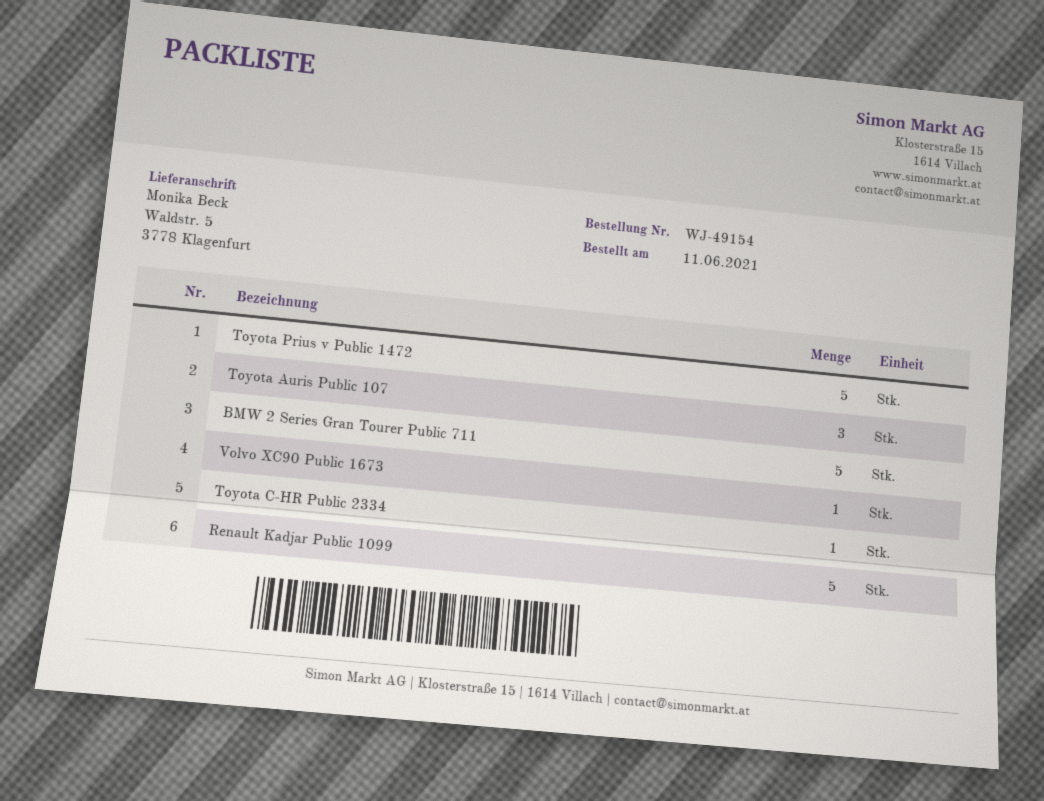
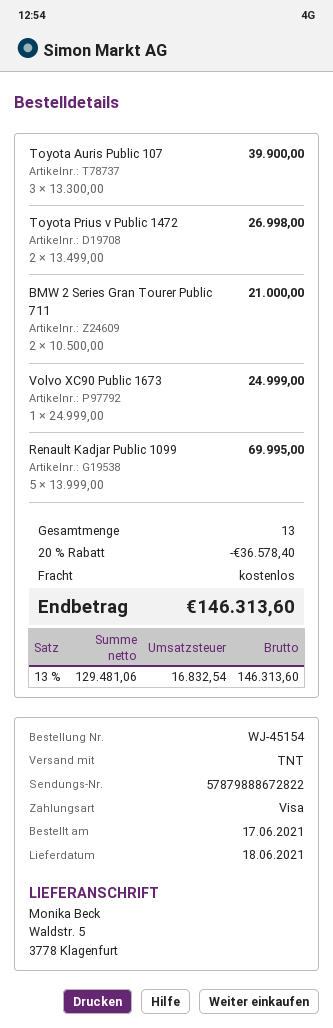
order number: WJ-49154 -> WJ-45154
order date: 2021-06-11 -> 2021-06-17
Toyota Prius v Public 1472: 5 -> 2
BMW 2 Series Gran Tourer Public 711: 5 -> 2
Toyota C-HR Public 2334: 1 -> none

